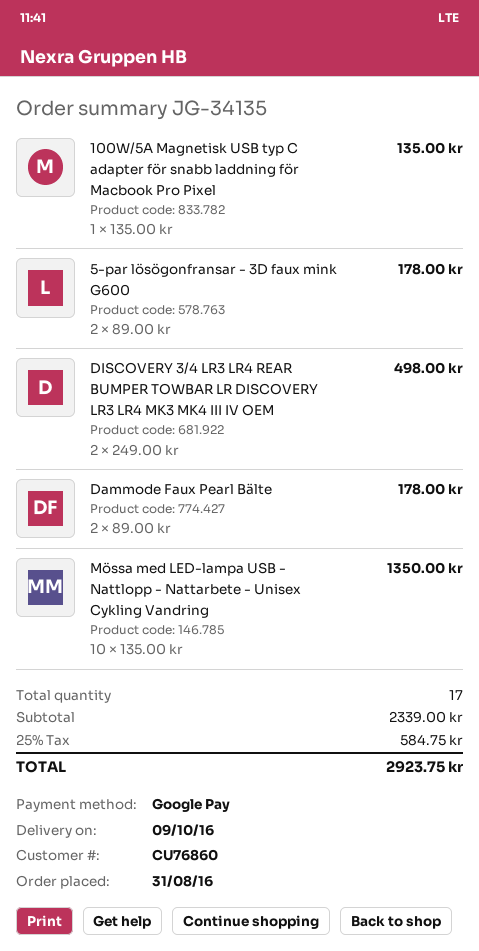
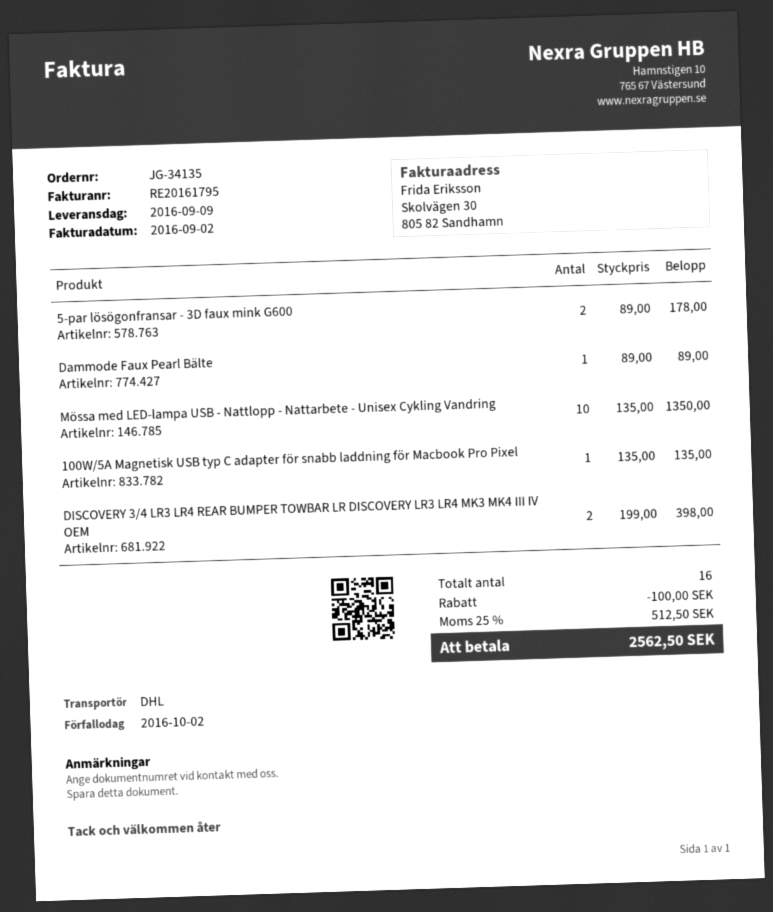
delivery date: 2016-10-09 -> 2016-09-09
DISCOVERY 3/4 LR3 LR4 REAR BUMPER TOWBAR LR DISCOVERY LR3 LR4 MK3 MK4 III IV OEM: 2 x 249.00 = 498.00 -> 2 x 199.00 = 398.00
Dammode Faux Pearl Bälte: 2 x 89.00 = 178.00 -> 1 x 89.00 = 89.00
total quantity: 17 -> 16
discount: none -> 100.00
tax: 25% = 584.75 -> 25% = 512.50
total: 2923.75 -> 2562.50

